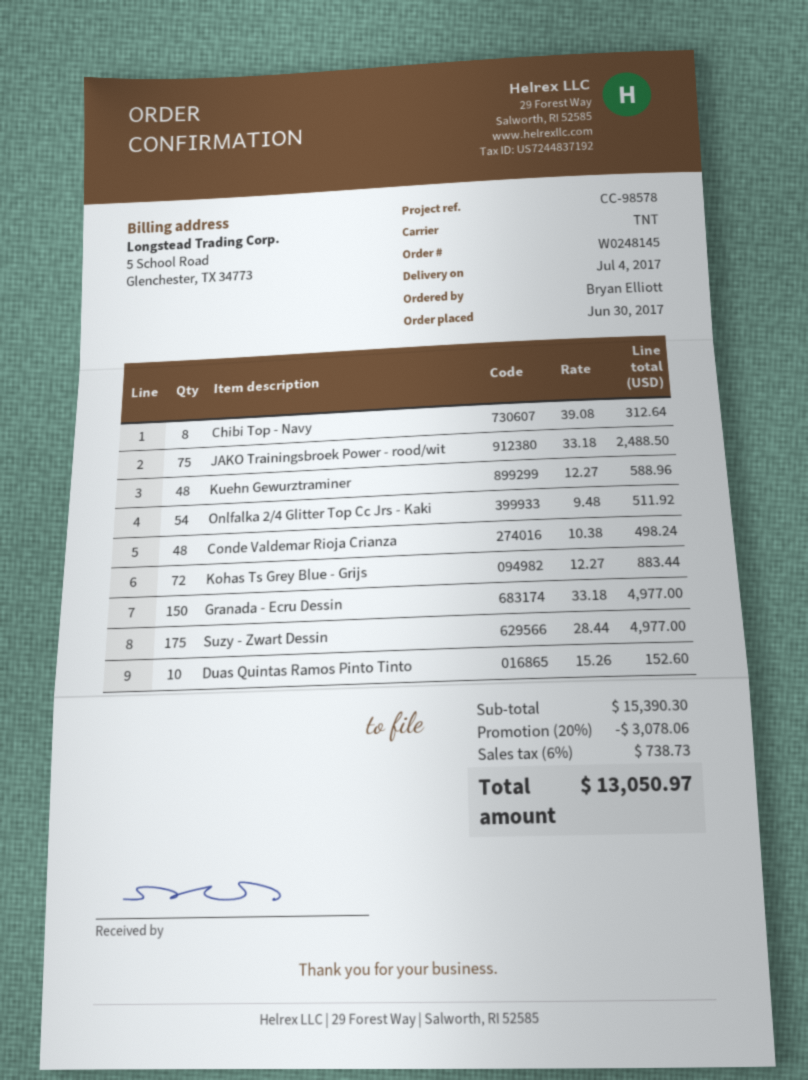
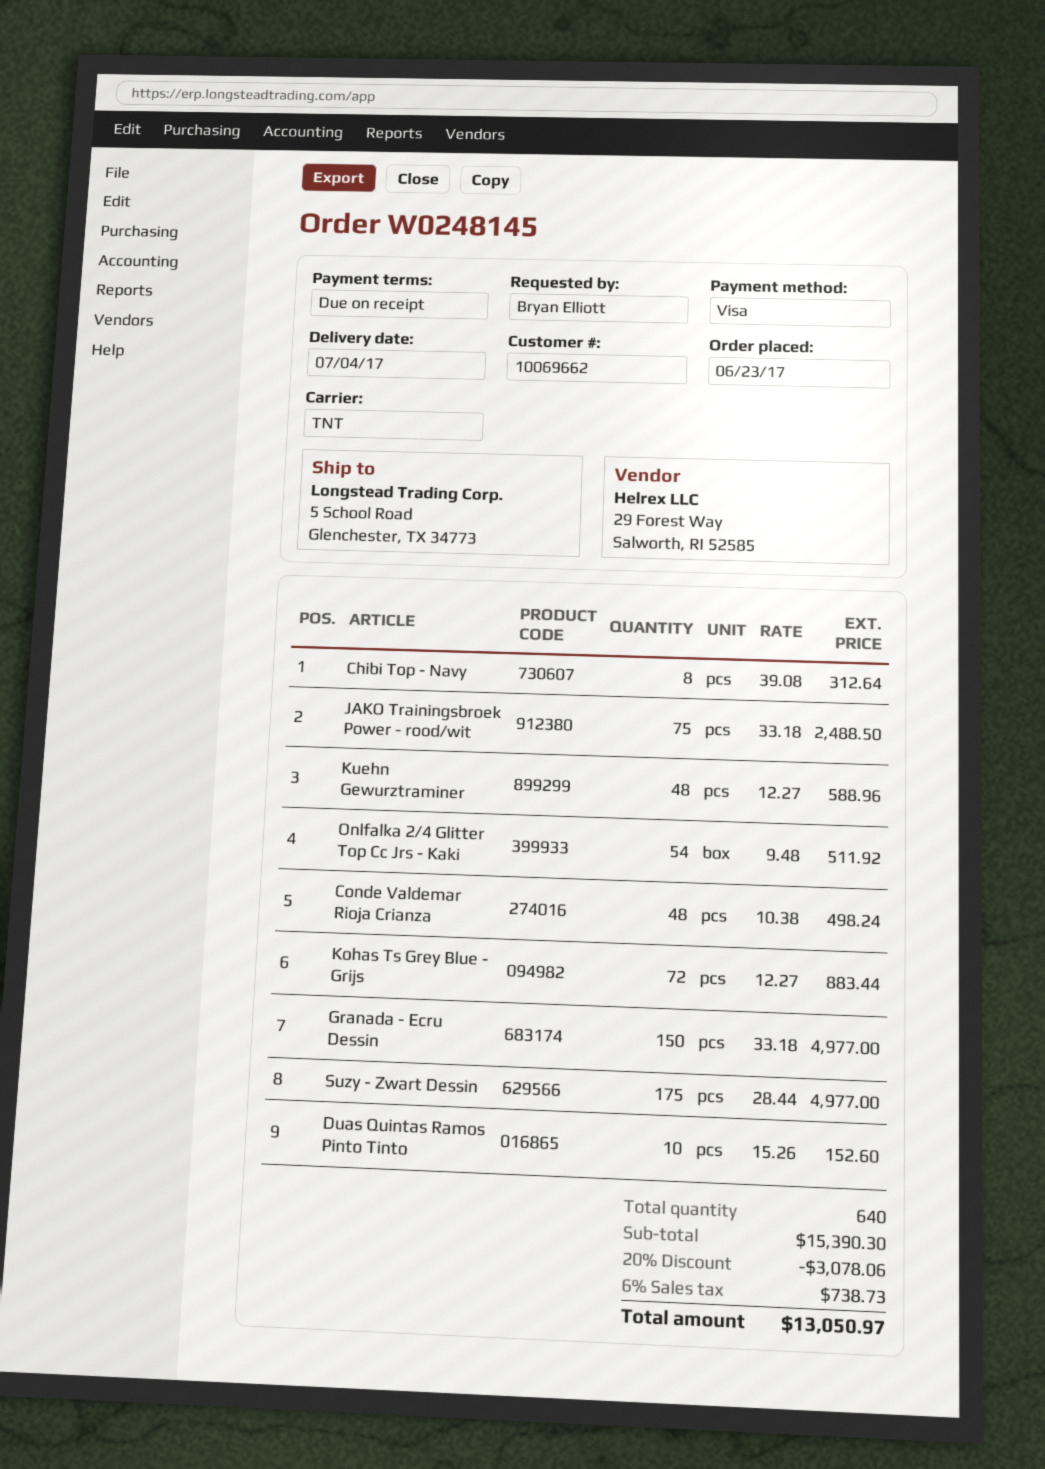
order date: 2017-06-30 -> 2017-06-23

